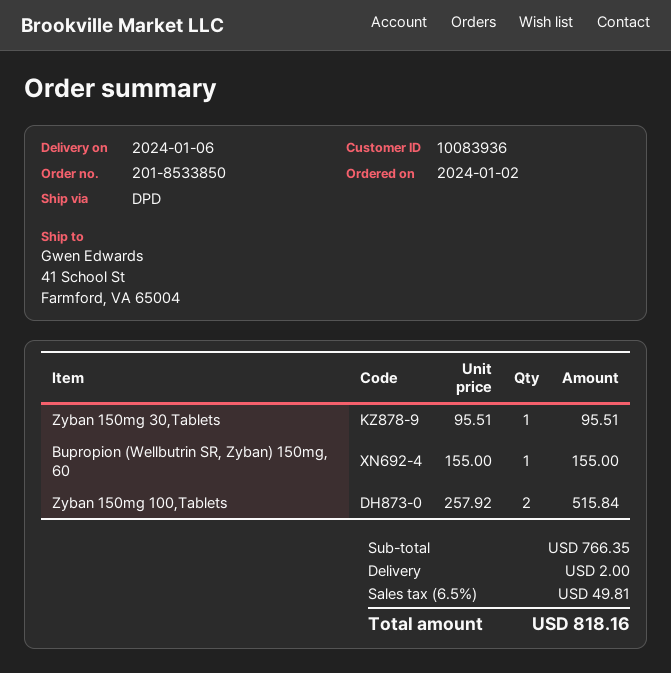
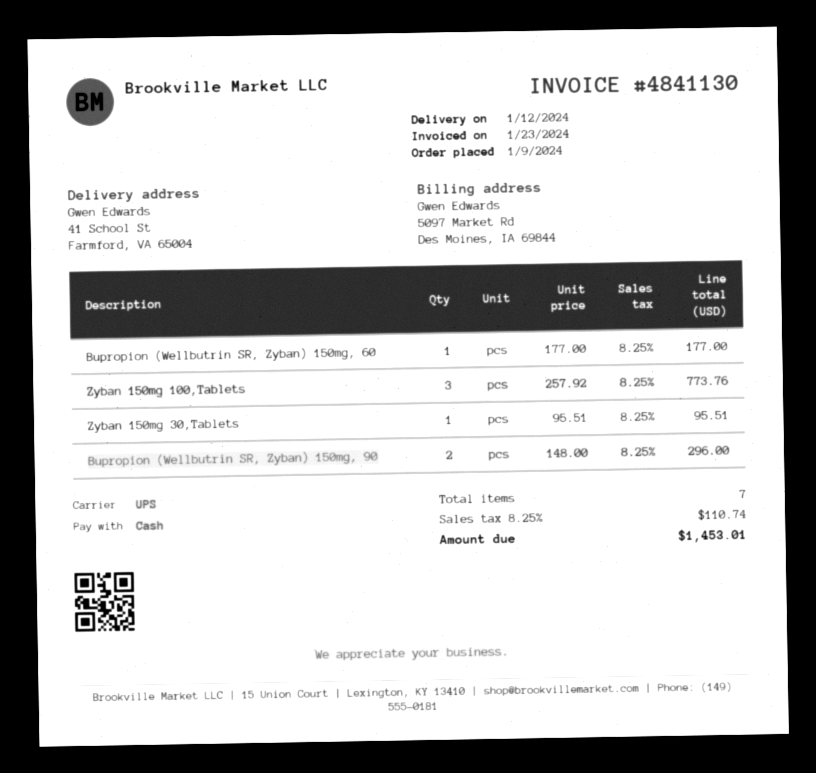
order date: 2024-01-02 -> 2024-01-09
delivery date: 2024-01-06 -> 2024-01-12
shipping method: DPD -> UPS
Bupropion (Wellbutrin SR, Zyban) 150mg, 60: 1 x 155.00 = 155.00 -> 1 x 177.00 = 177.00
Zyban 150mg 100,Tablets: 2 x 257.92 = 515.84 -> 3 x 257.92 = 773.76
Bupropion (Wellbutrin SR, Zyban) 150mg, 90: none -> 2 x 148.00 = 296.00
shipping: 2.00 -> none
tax: 6.5% = 49.81 -> 8.25% = 110.74
total: 818.16 -> 1453.01

